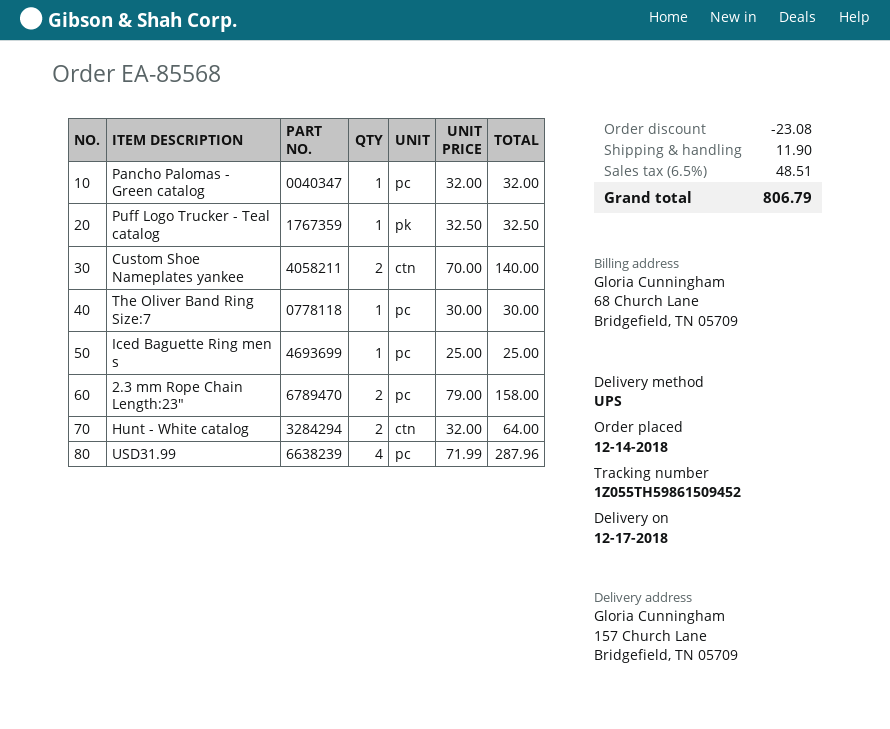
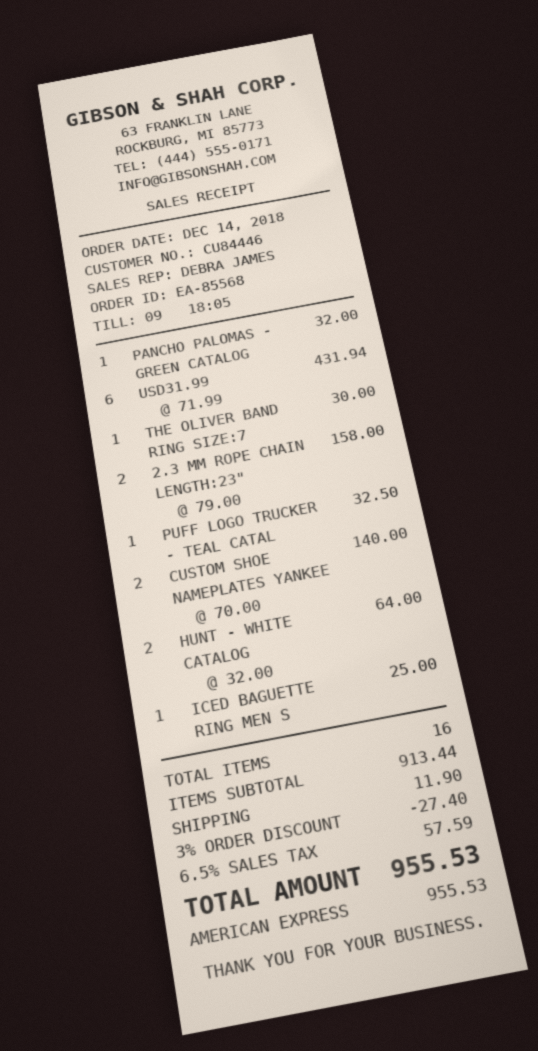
USD31.99: 4 x 71.99 = 287.96 -> 6 x 71.99 = 431.94
discount: 23.08 -> 27.40
tax: 6.5% = 48.51 -> 6.5% = 57.59
total: 806.79 -> 955.53

